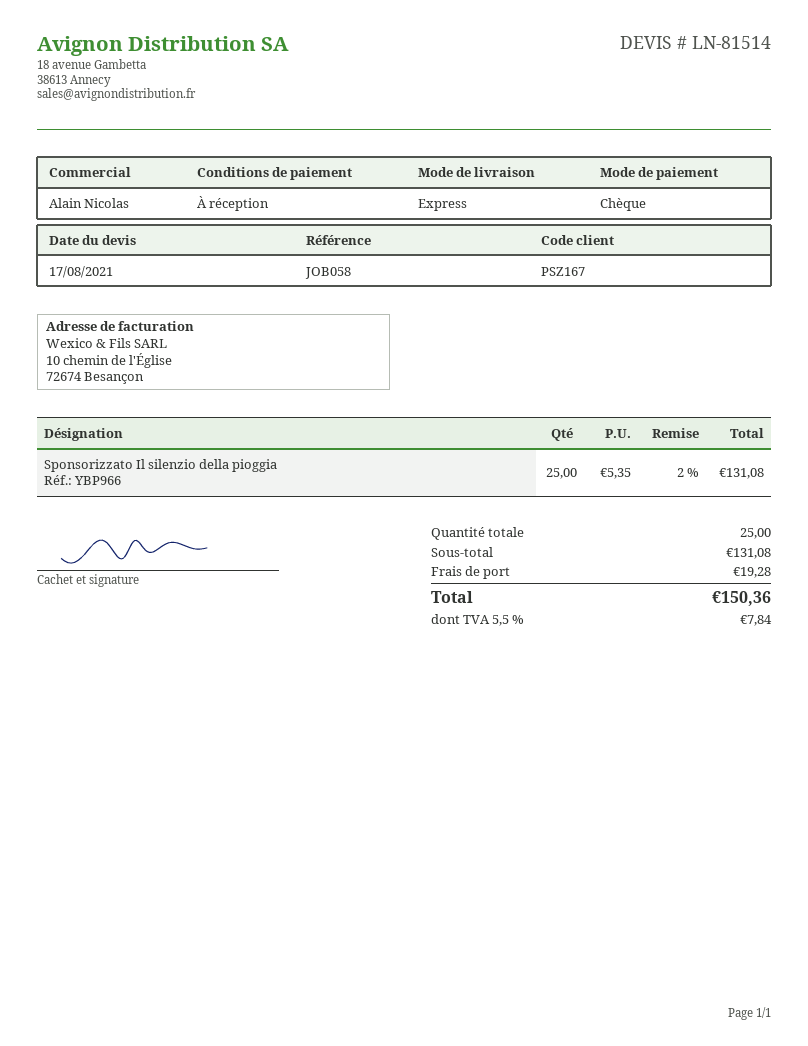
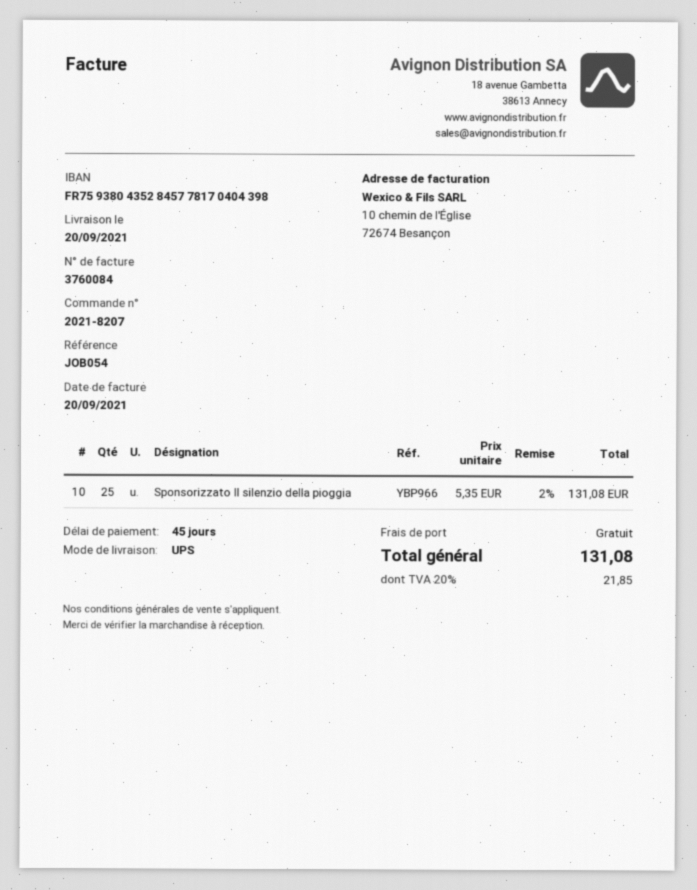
payment terms: on receipt -> 45 days
reference: JOB058 -> JOB054
shipping method: express -> UPS
shipping: 19.28 -> 0.00
tax: 5.5% = 7.84 -> 20% = 21.85
total: 150.36 -> 131.08

